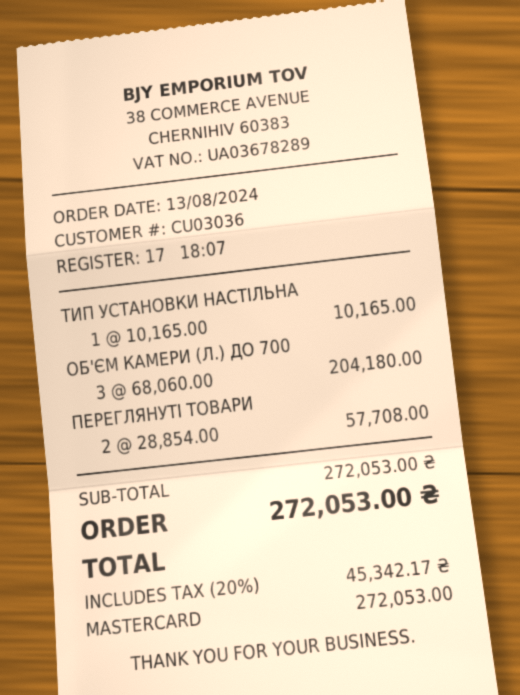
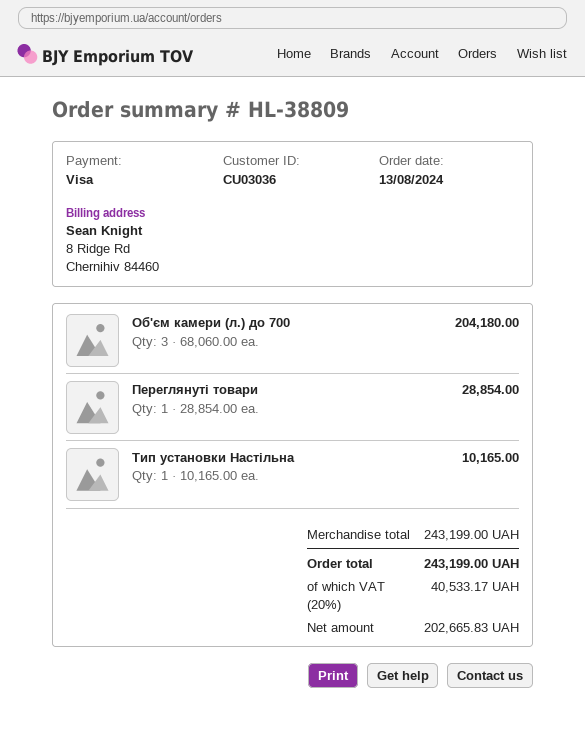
payment method: Mastercard -> Visa
ПЕРЕГЛЯНУТІ ТОВАРИ: 2 x 28854.00 = 57708.00 -> 1 x 28854.00 = 28854.00
subtotal: 272053.00 -> 243199.00
tax: 20% = 45342.17 -> 20% = 40533.17
total: 272053.00 -> 243199.00

